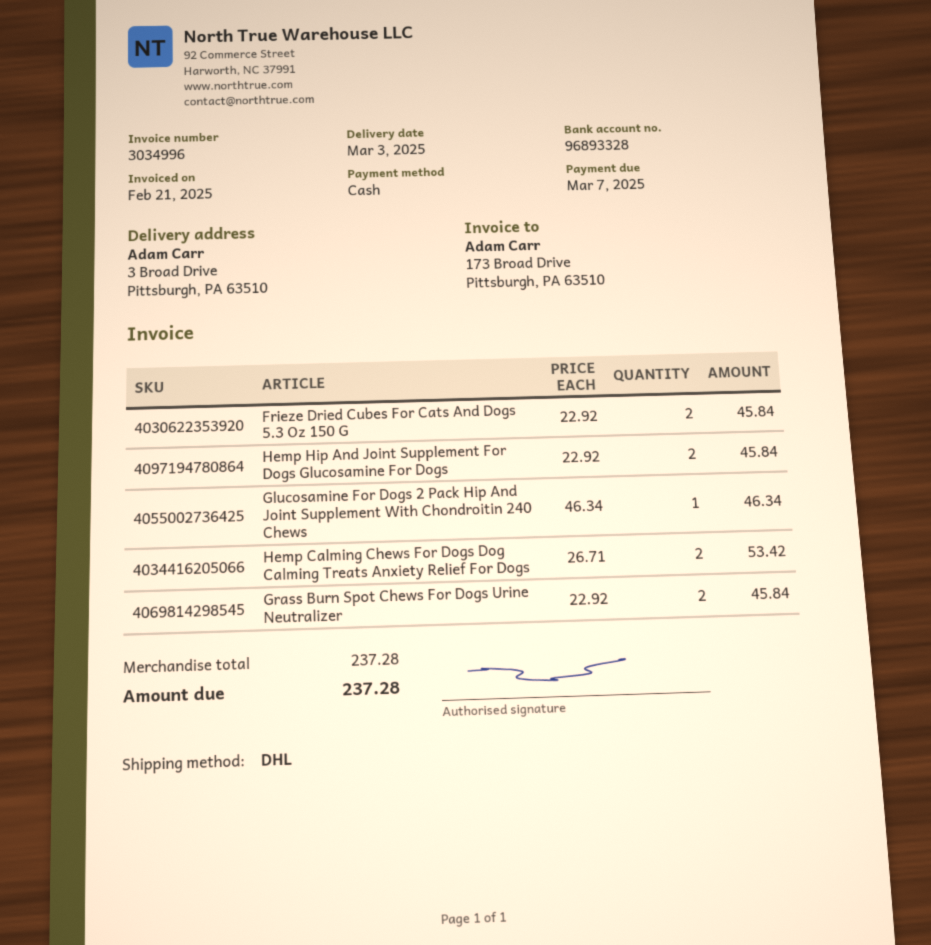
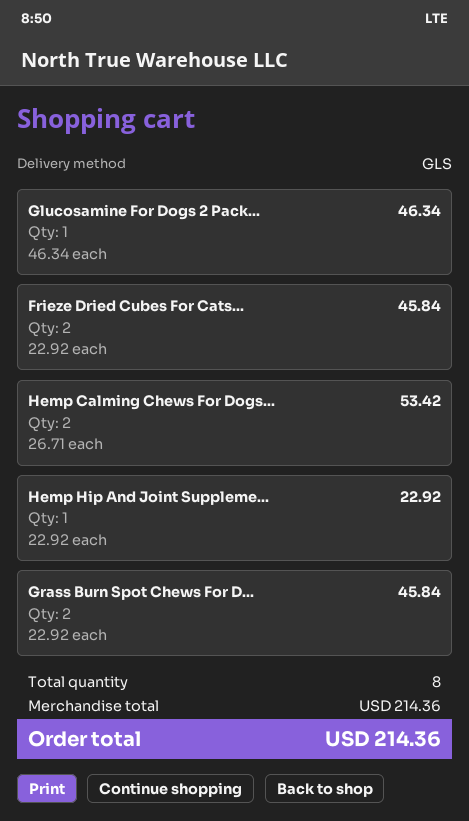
shipping method: DHL -> GLS
Hemp Hip And Joint Supplement For Dogs Glucosamine For Dogs: 2 x 22.92 = 45.84 -> 1 x 22.92 = 22.92
subtotal: 237.28 -> 214.36
total: 237.28 -> 214.36

